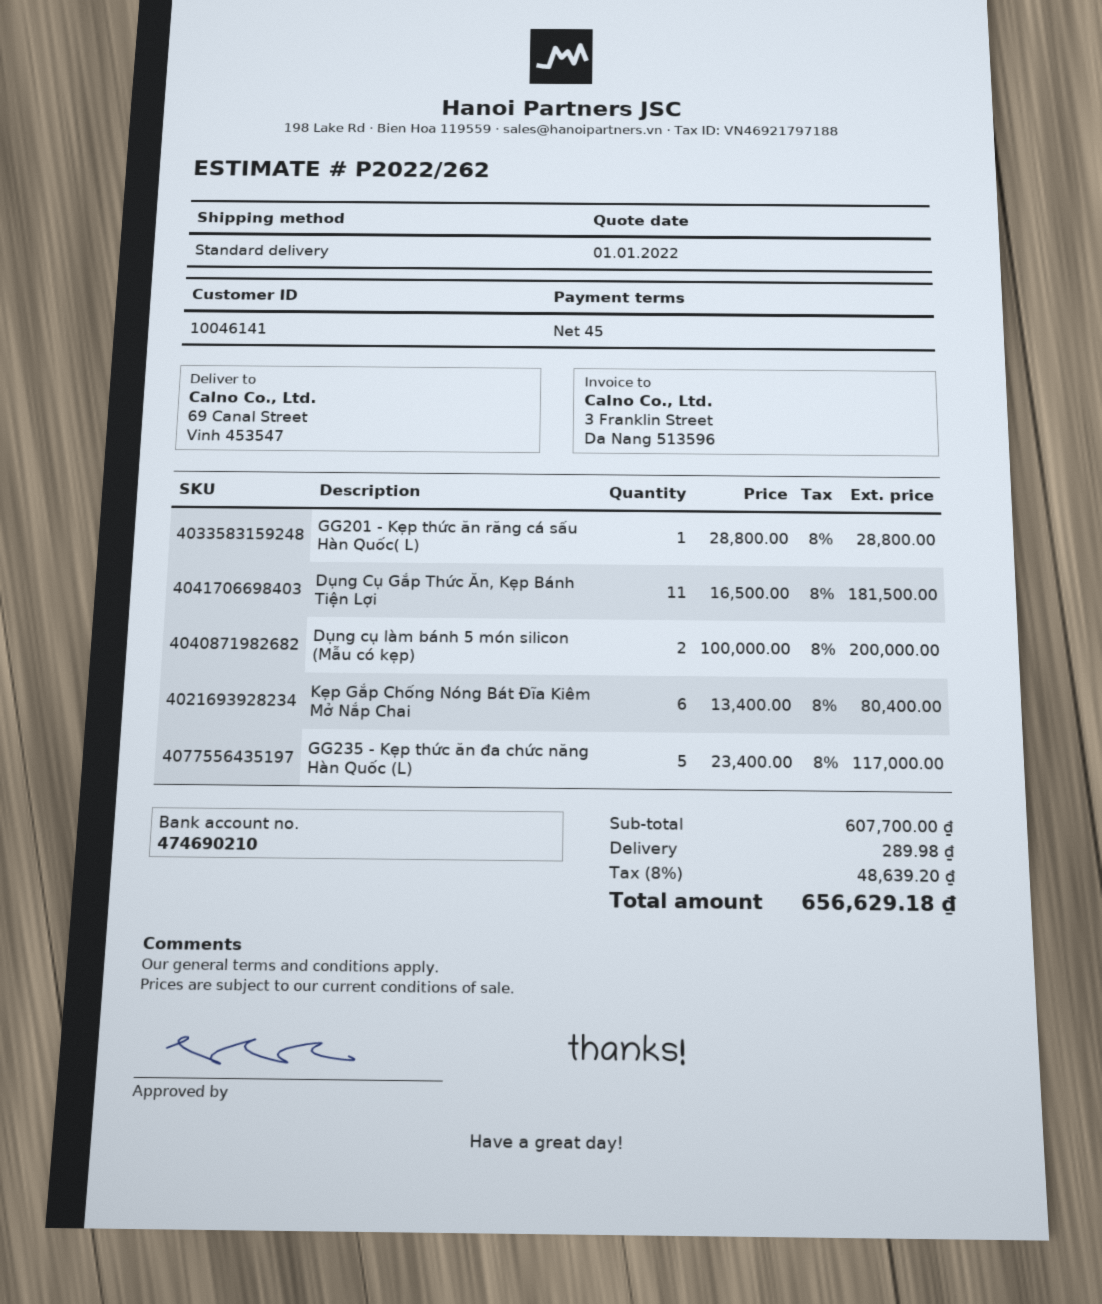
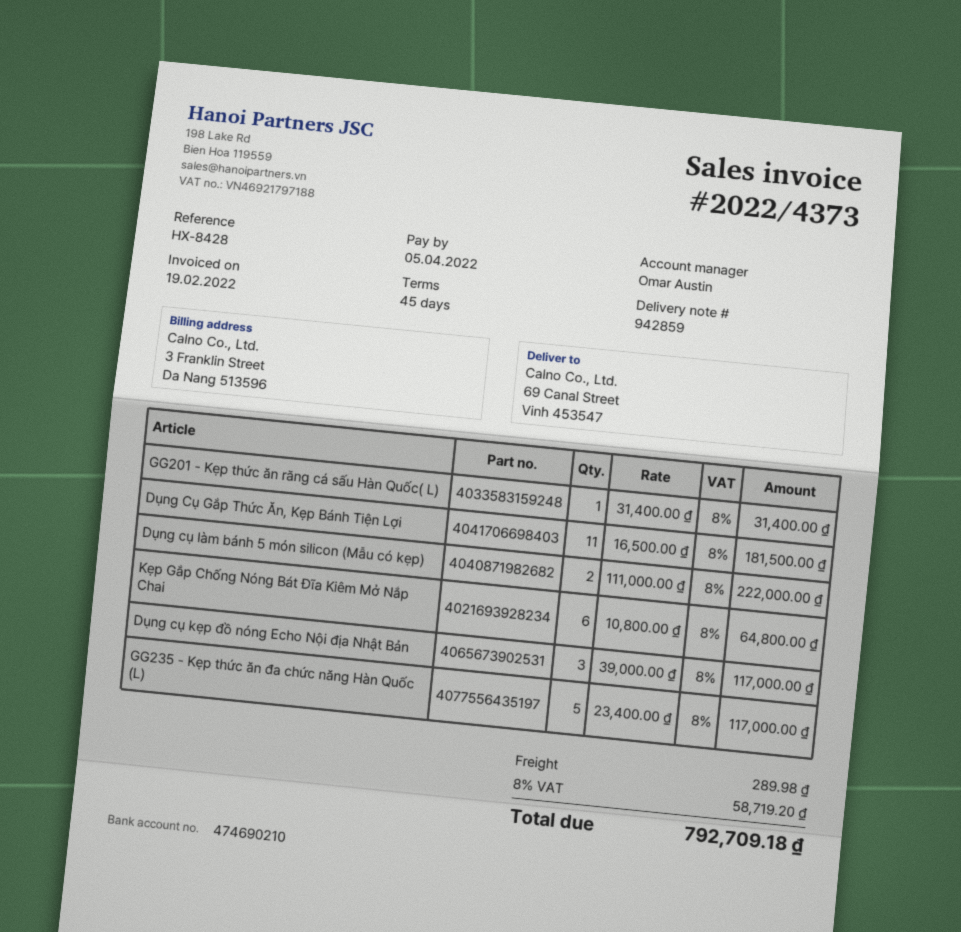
GG201 - Kẹp thức ăn răng cá sấu Hàn Quốc( L): 1 x 28800.00 = 28800.00 -> 1 x 31400.00 = 31400.00
Dụng cụ làm bánh 5 món silicon (Mẫu có kẹp): 2 x 100000.00 = 200000.00 -> 2 x 111000.00 = 222000.00
Kẹp Gắp Chống Nóng Bát Đĩa Kiêm Mở Nắp Chai: 6 x 13400.00 = 80400.00 -> 6 x 10800.00 = 64800.00
Dụng cụ kẹp đồ nóng Echo Nội địa Nhật Bản: none -> 3 x 39000.00 = 117000.00
tax: 8% = 48639.20 -> 8% = 58719.20
total: 656629.18 -> 792709.18

